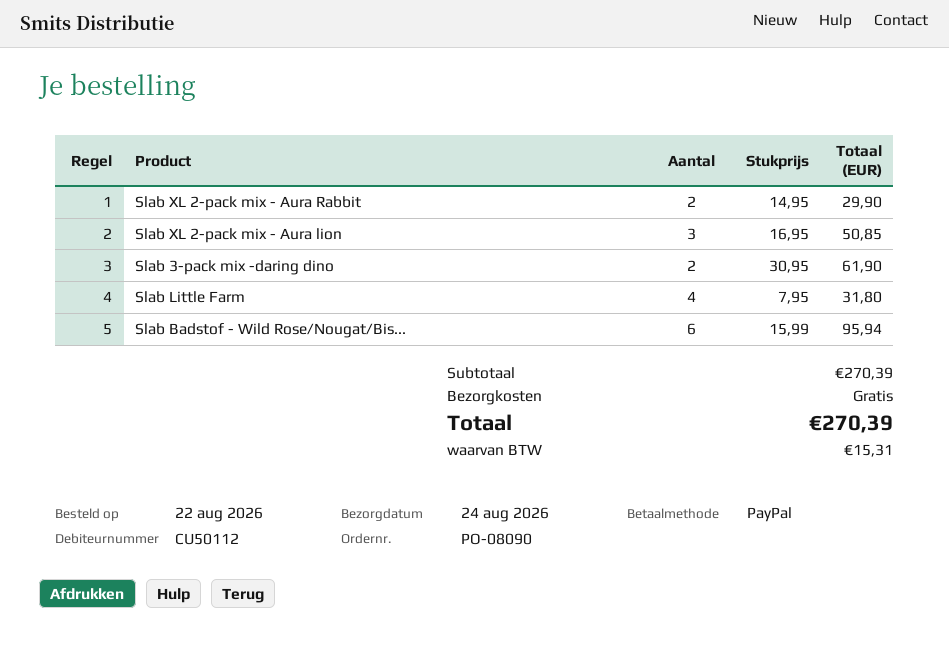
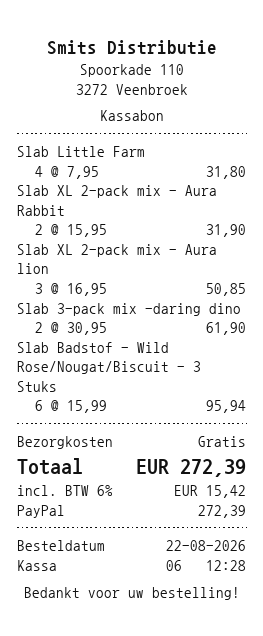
Slab XL 2-pack mix - Aura Rabbit: 2 x 14.95 = 29.90 -> 2 x 15.95 = 31.90
tax: 15.31 -> 15.42
total: 270.39 -> 272.39

